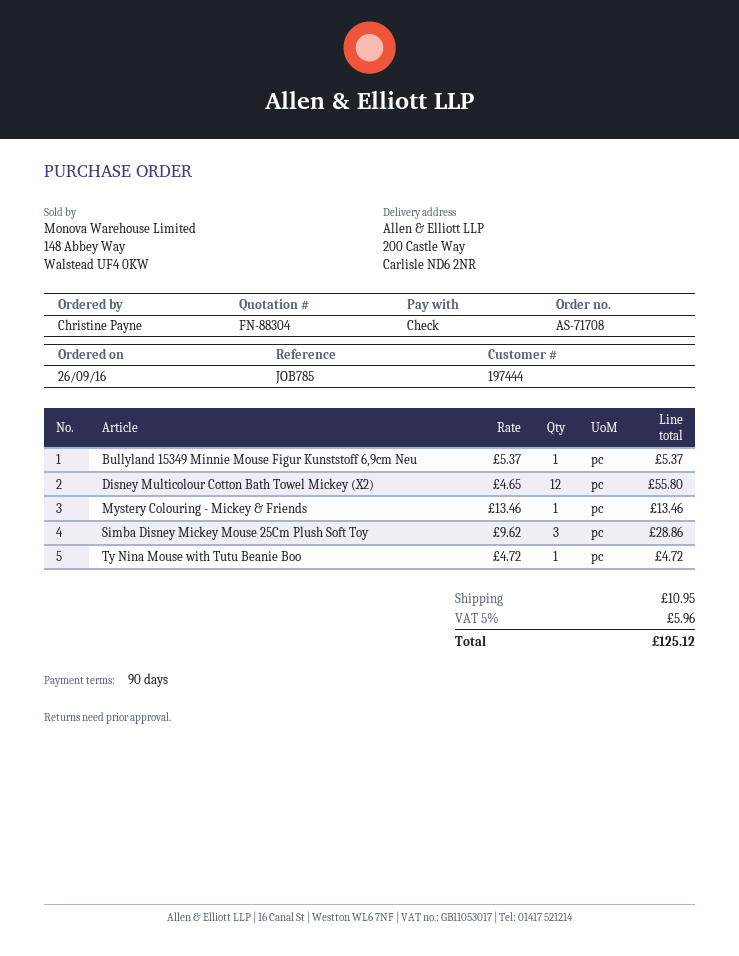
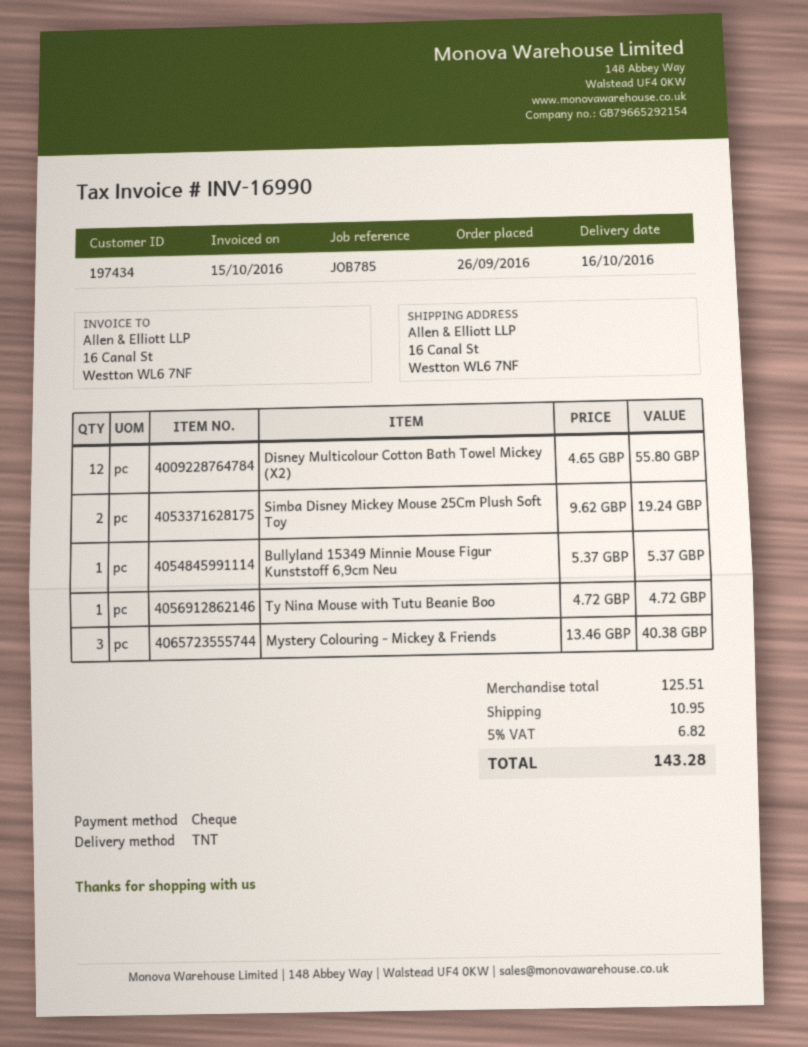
customer number: 197444 -> 197434
ship to: 200 Castle Way, Carlisle ND6 2NR -> 16 Canal St, Westton WL6 7NF
Mystery Colouring - Mickey & Friends: 1 x 13.46 = 13.46 -> 3 x 13.46 = 40.38
Simba Disney Mickey Mouse 25Cm Plush Soft Toy: 3 x 9.62 = 28.86 -> 2 x 9.62 = 19.24
tax: 5% = 5.96 -> 5% = 6.82
total: 125.12 -> 143.28

